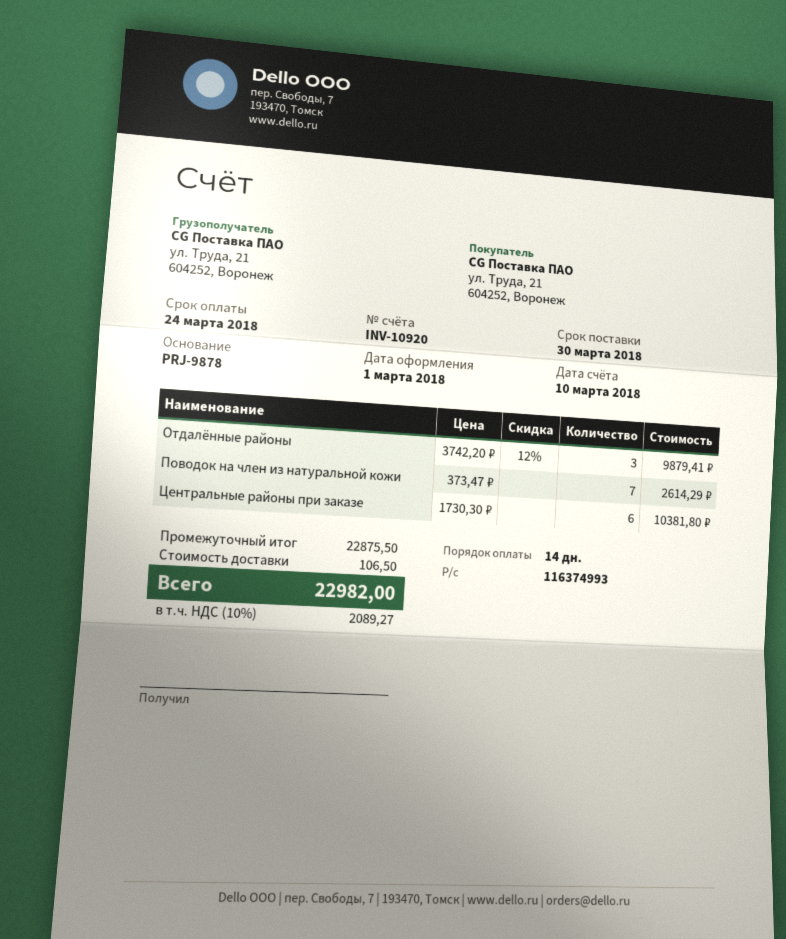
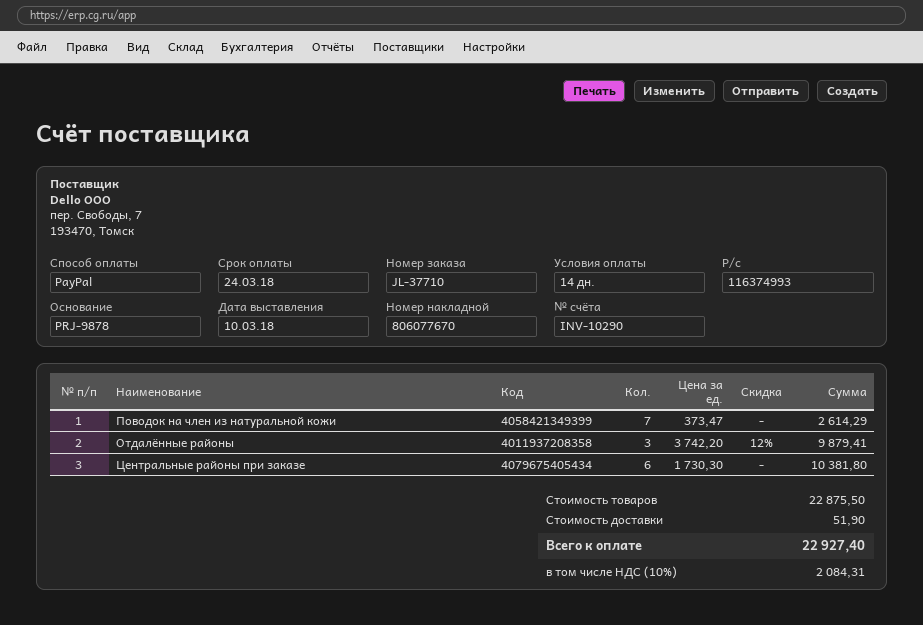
invoice number: INV-10920 -> INV-10290
shipping: 106.50 -> 51.90
tax: 10% = 2089.27 -> 10% = 2084.31
total: 22982.00 -> 22927.40

